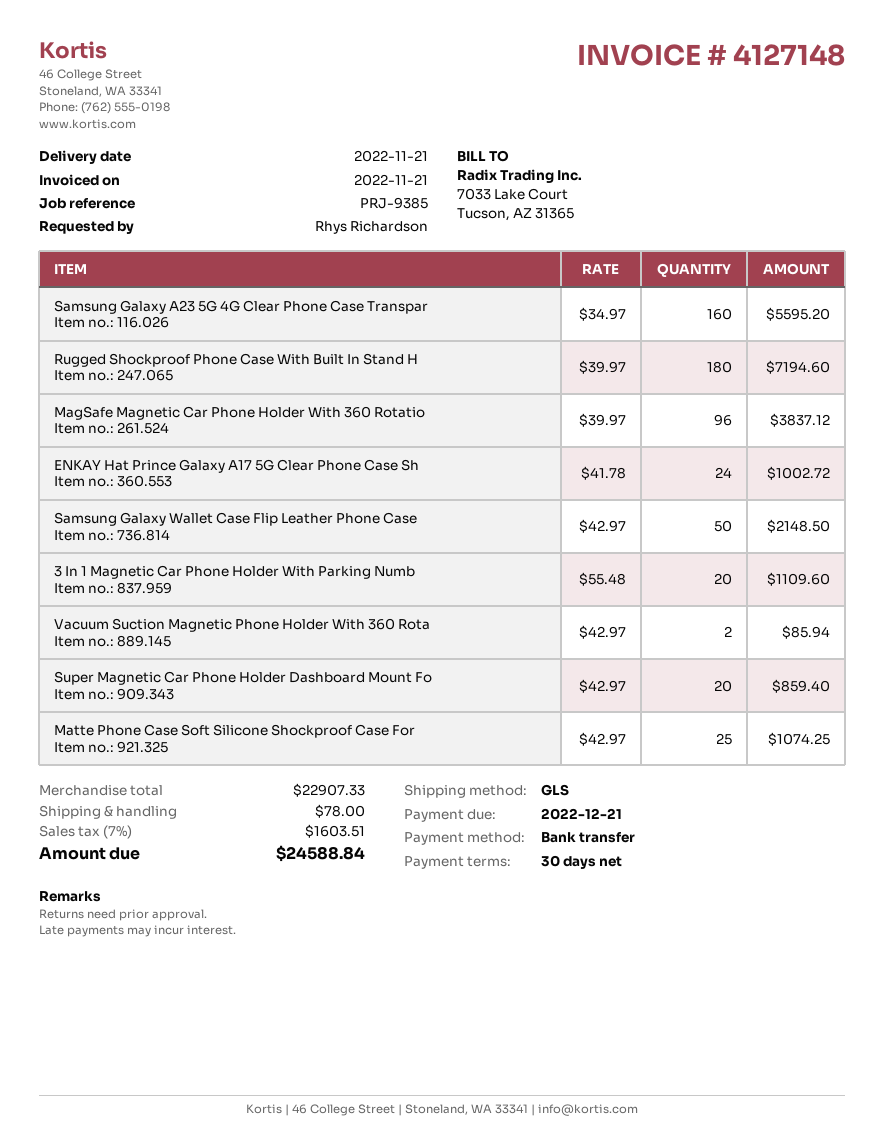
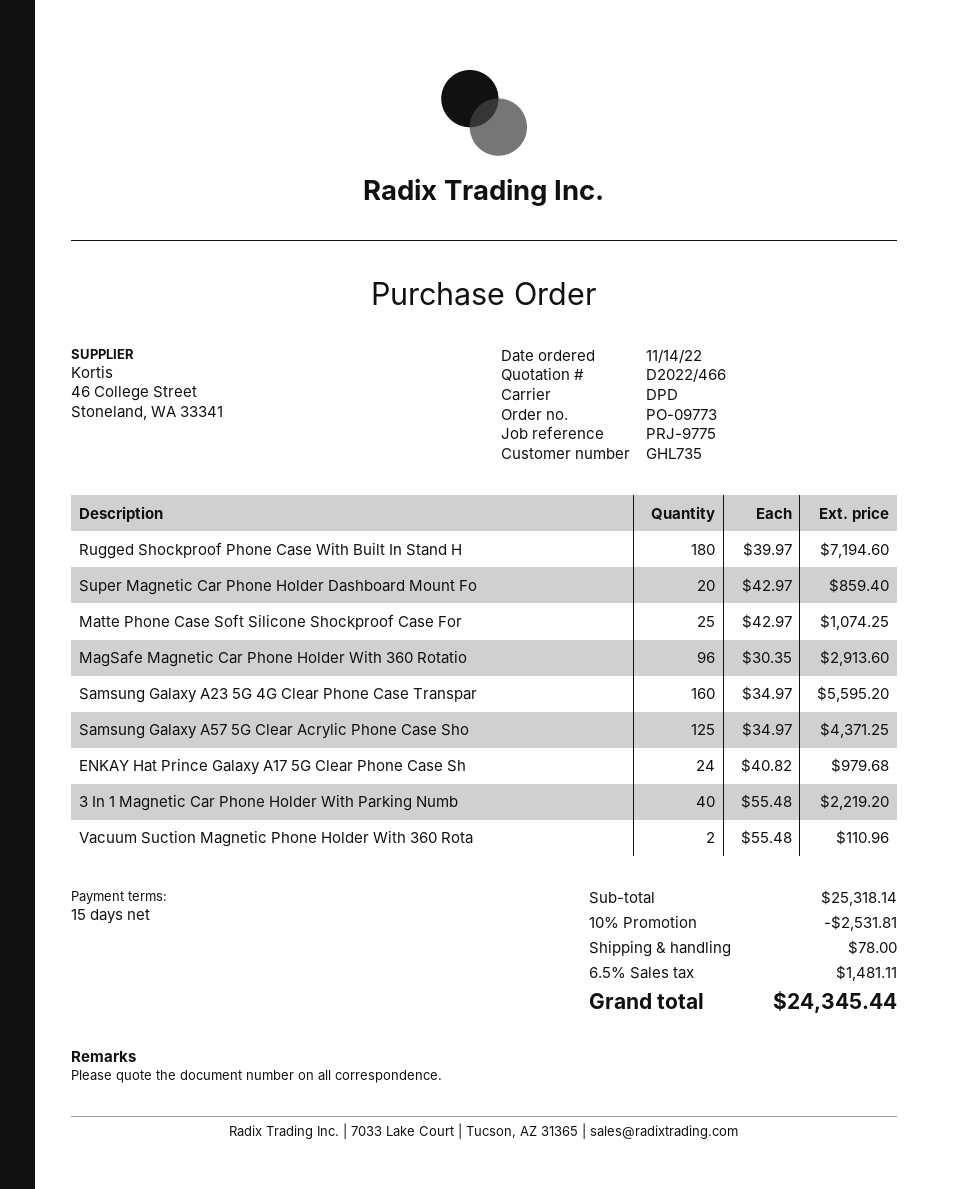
payment terms: 30 days -> 15 days
reference: PRJ-9385 -> PRJ-9775
shipping method: GLS -> DPD
MagSafe Magnetic Car Phone Holder With 360 Rotatio: 96 x 39.97 = 3837.12 -> 96 x 30.35 = 2913.60
ENKAY Hat Prince Galaxy A17 5G Clear Phone Case Sh: 24 x 41.78 = 1002.72 -> 24 x 40.82 = 979.68
Samsung Galaxy Wallet Case Flip Leather Phone Case: 50 x 42.97 = 2148.50 -> none
3 In 1 Magnetic Car Phone Holder With Parking Numb: 20 x 55.48 = 1109.60 -> 40 x 55.48 = 2219.20
Vacuum Suction Magnetic Phone Holder With 360 Rota: 2 x 42.97 = 85.94 -> 2 x 55.48 = 110.96
Samsung Galaxy A57 5G Clear Acrylic Phone Case Sho: none -> 125 x 34.97 = 4371.25
subtotal: 22907.33 -> 25318.14
discount: none -> 10% = 2531.81
tax: 7% = 1603.51 -> 6.5% = 1481.11
total: 24588.84 -> 24345.44

